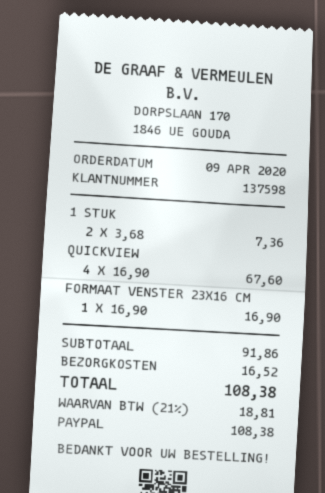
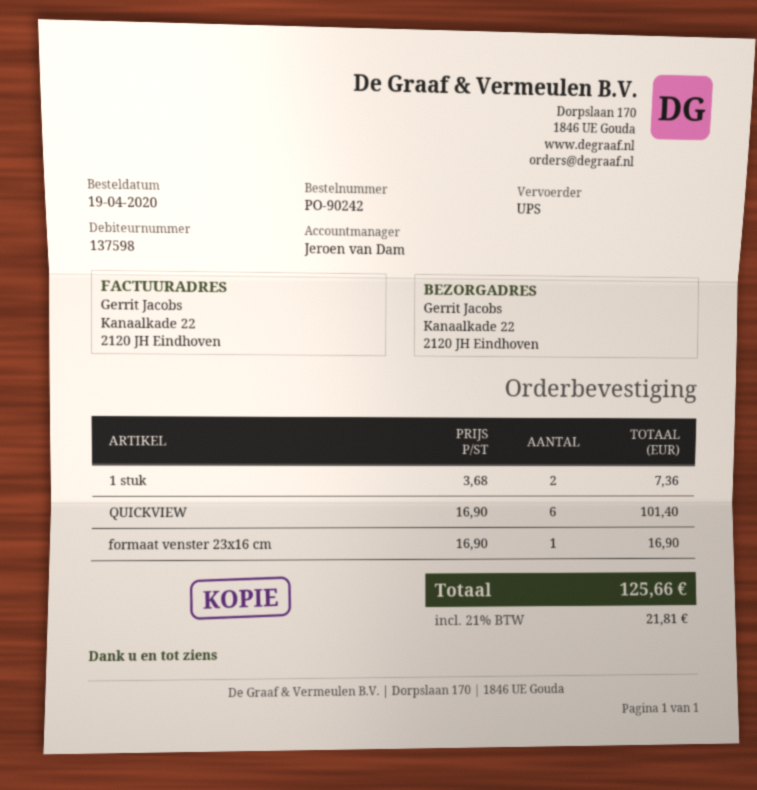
order date: 2020-04-09 -> 2020-04-19
QUICKVIEW: 4 x 16.90 = 67.60 -> 6 x 16.90 = 101.40
shipping: 16.52 -> none
tax: 21% = 18.81 -> 21% = 21.81
total: 108.38 -> 125.66

